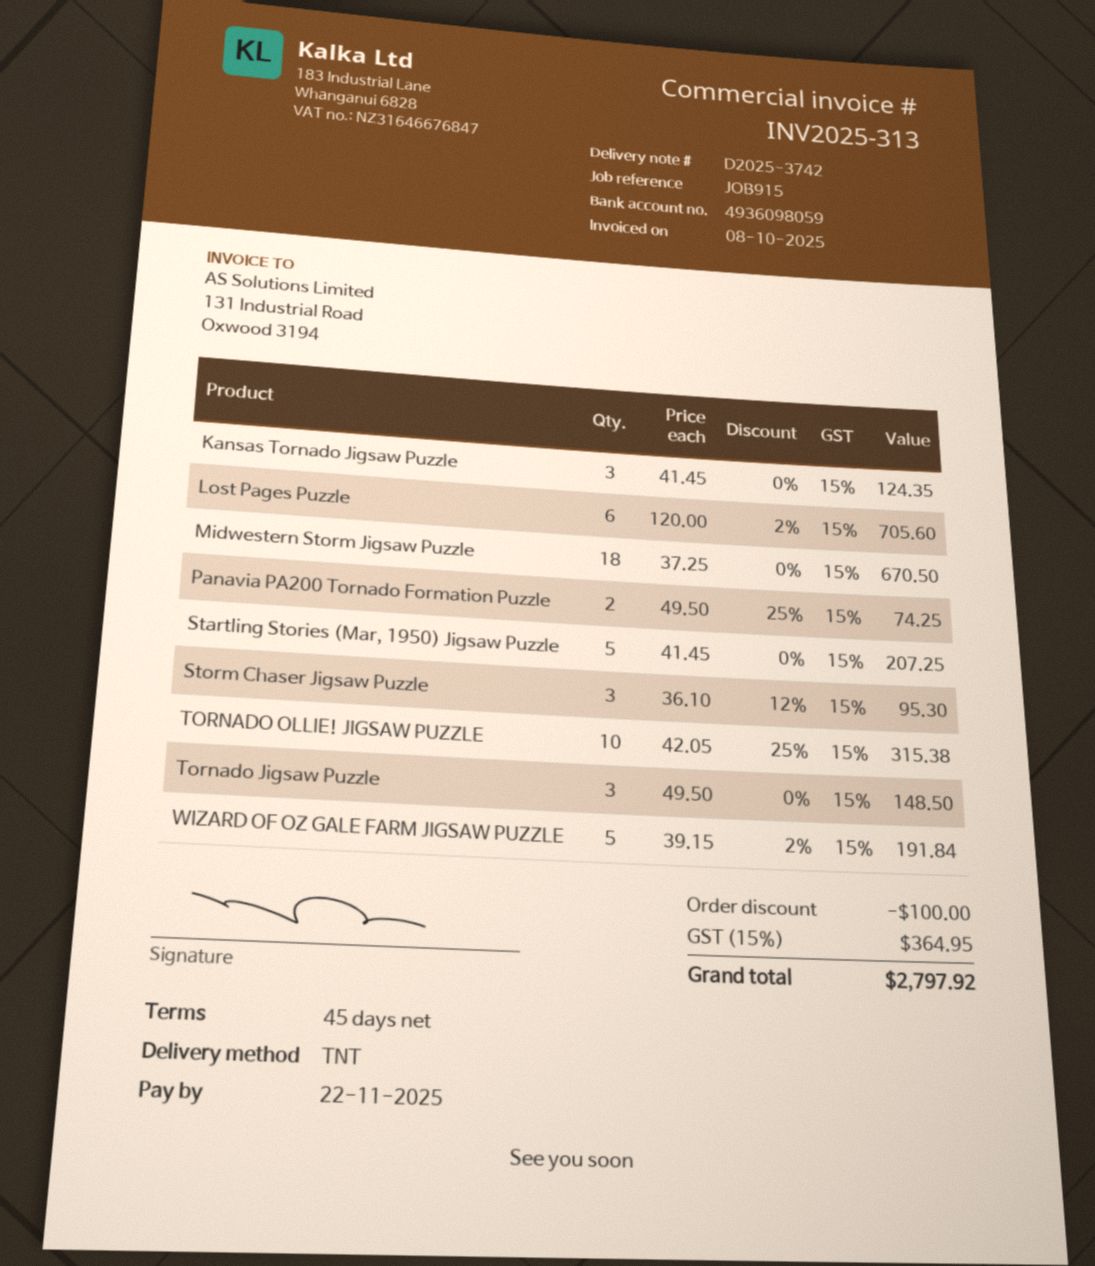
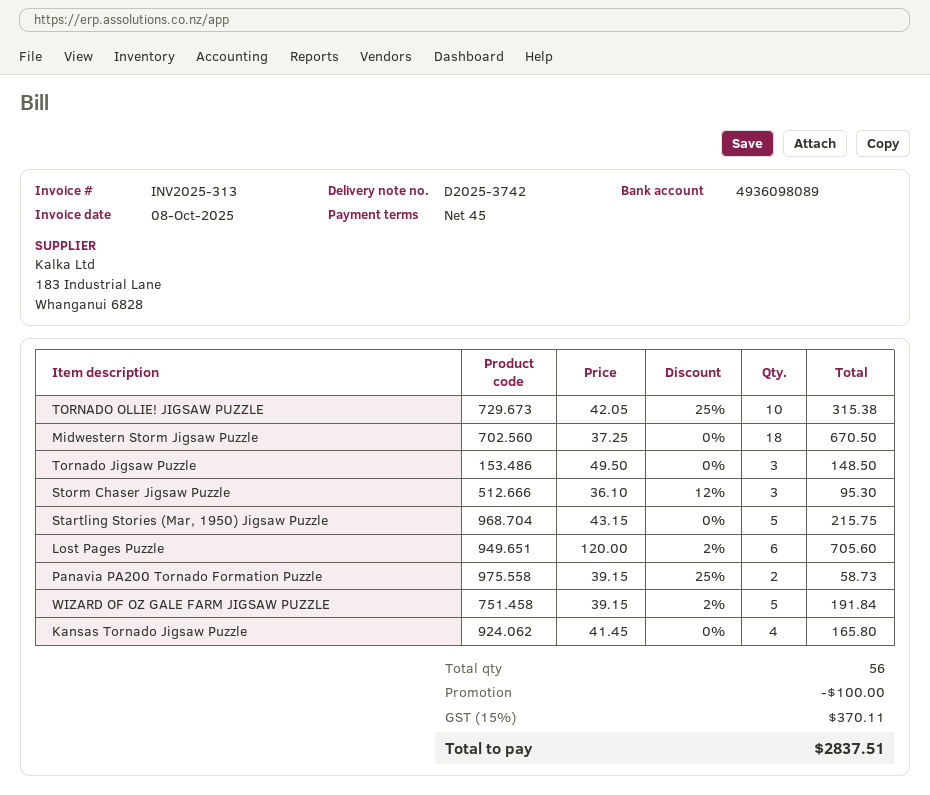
bank account: 4936098059 -> 4936098089
Kansas Tornado Jigsaw Puzzle: 3 x 41.45 = 124.35 -> 4 x 41.45 = 165.80
Panavia PA200 Tornado Formation Puzzle: 2 x 49.50 - 25% = 74.25 -> 2 x 39.15 - 25% = 58.73
Startling Stories (Mar, 1950) Jigsaw Puzzle: 5 x 41.45 = 207.25 -> 5 x 43.15 = 215.75
tax: 15% = 364.95 -> 15% = 370.11
total: 2797.92 -> 2837.51

